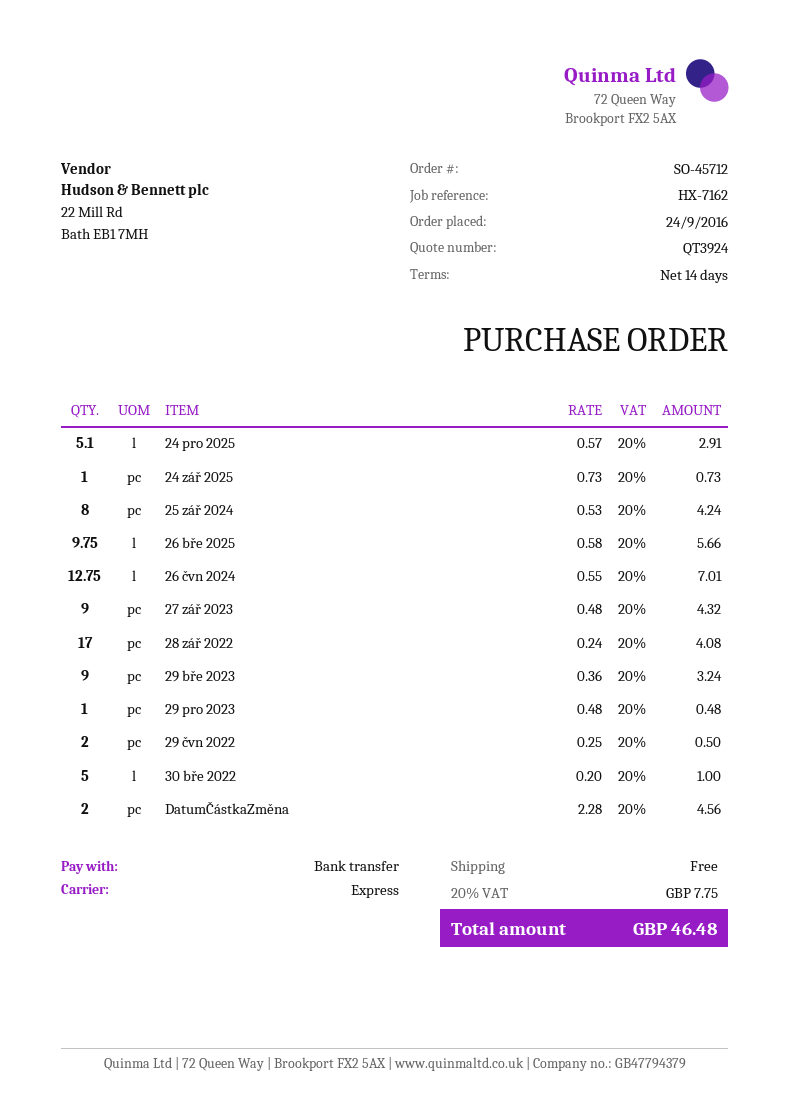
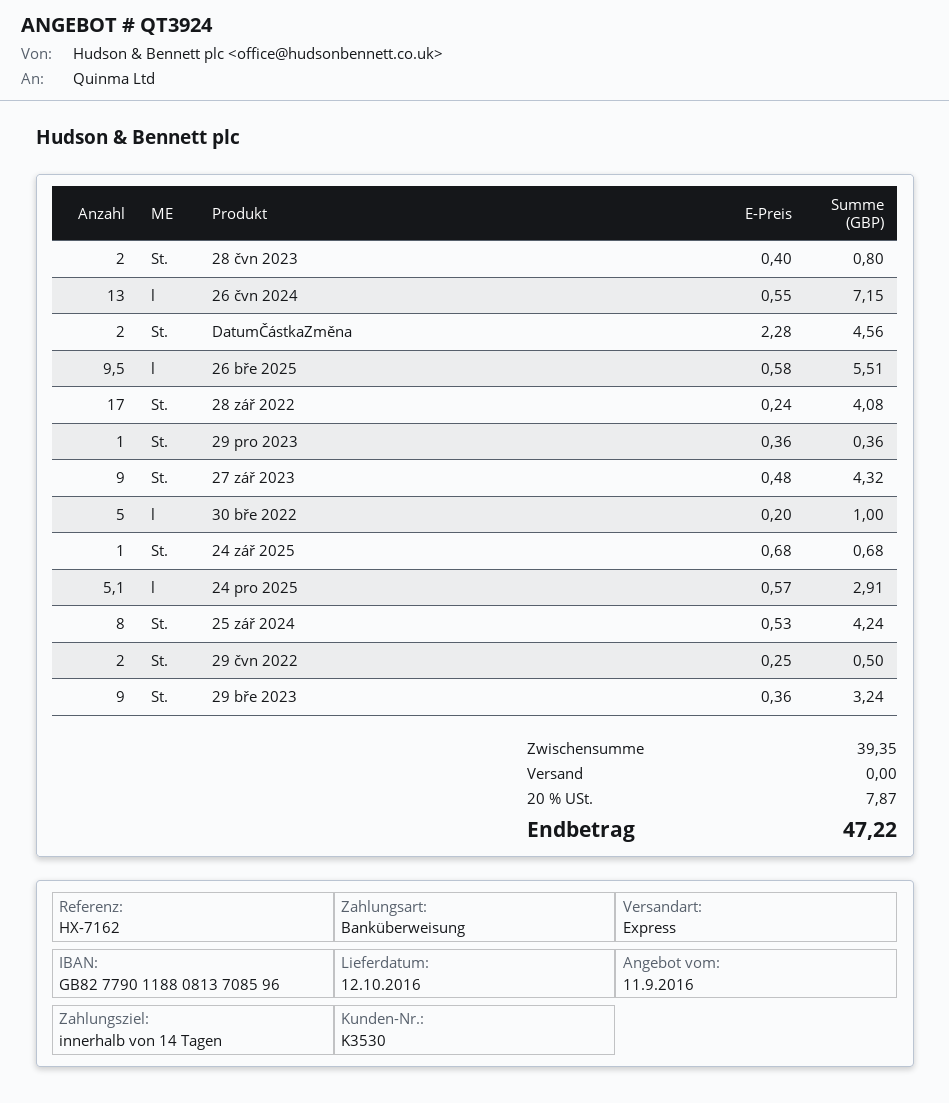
24 zář 2025: 1 x 0.73 = 0.73 -> 1 x 0.68 = 0.68
26 bře 2025: 9.75 x 0.58 = 5.66 -> 9.5 x 0.58 = 5.51
26 čvn 2024: 12.75 x 0.55 = 7.01 -> 13 x 0.55 = 7.15
29 pro 2023: 1 x 0.48 = 0.48 -> 1 x 0.36 = 0.36
28 čvn 2023: none -> 2 x 0.40 = 0.80
tax: 20% = 7.75 -> 20% = 7.87
total: 46.48 -> 47.22

